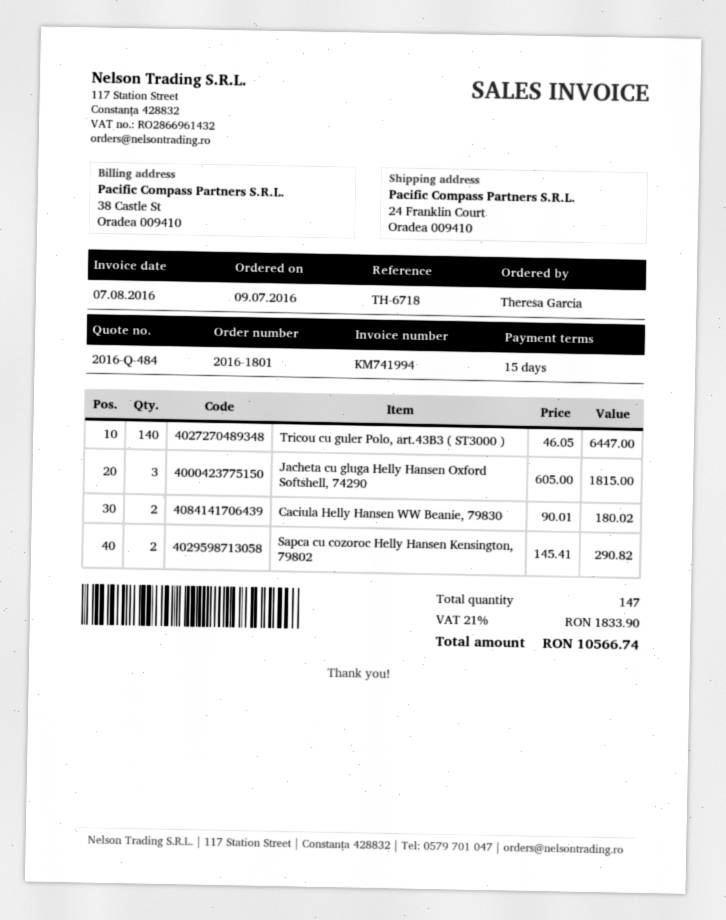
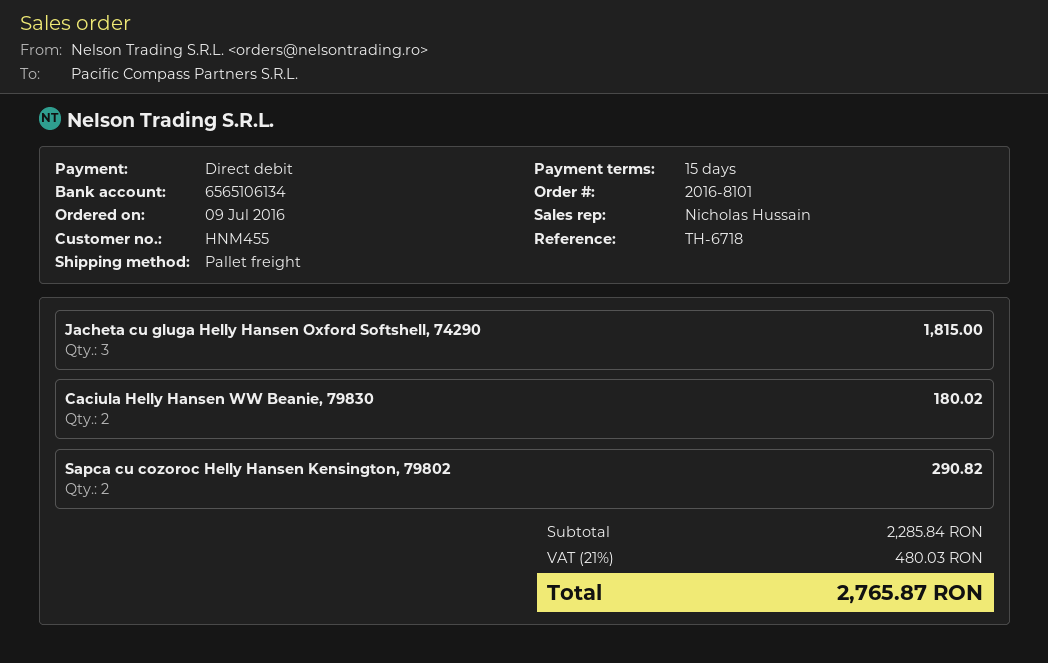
order number: 2016-1801 -> 2016-8101
Tricou cu guler Polo, art.43B3 ( ST3000 ): 140 for 6447.00 -> none
tax: 21% = 1833.90 -> 21% = 480.03
total: 10566.74 -> 2765.87

